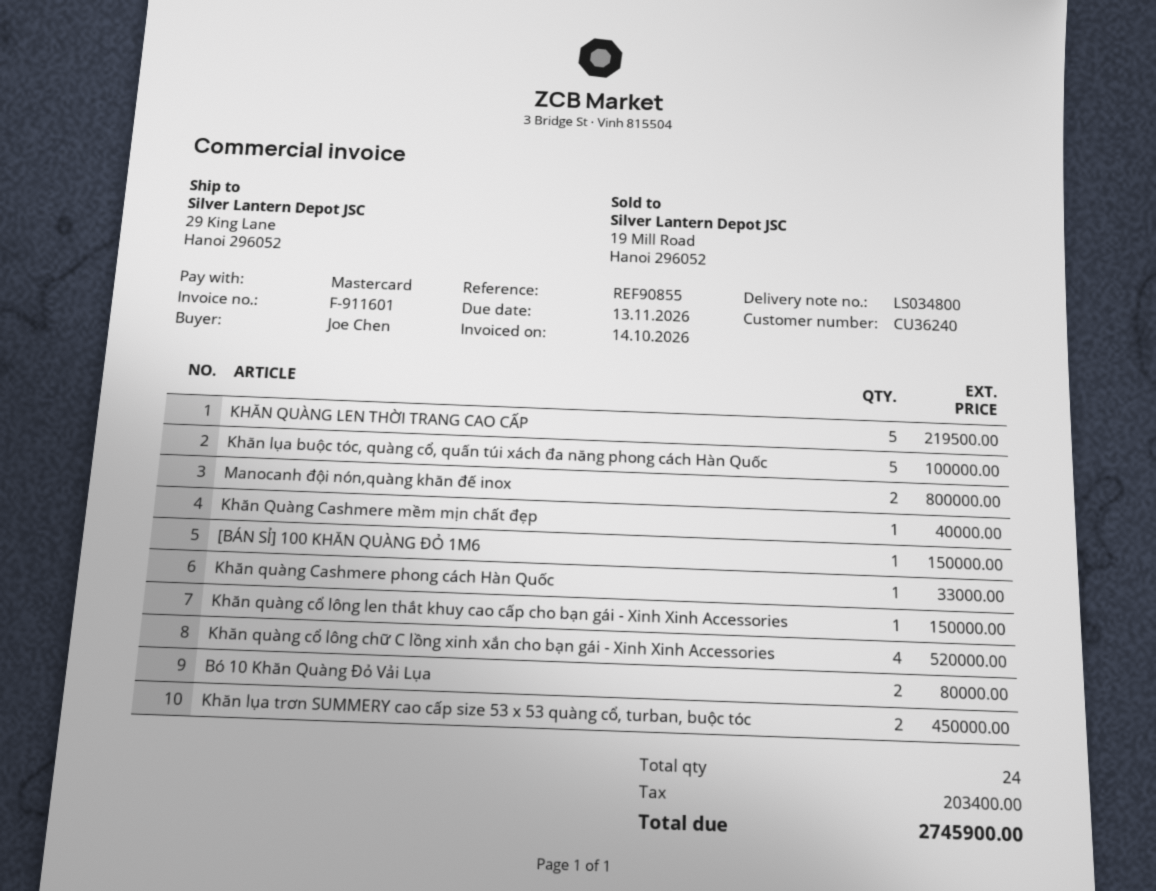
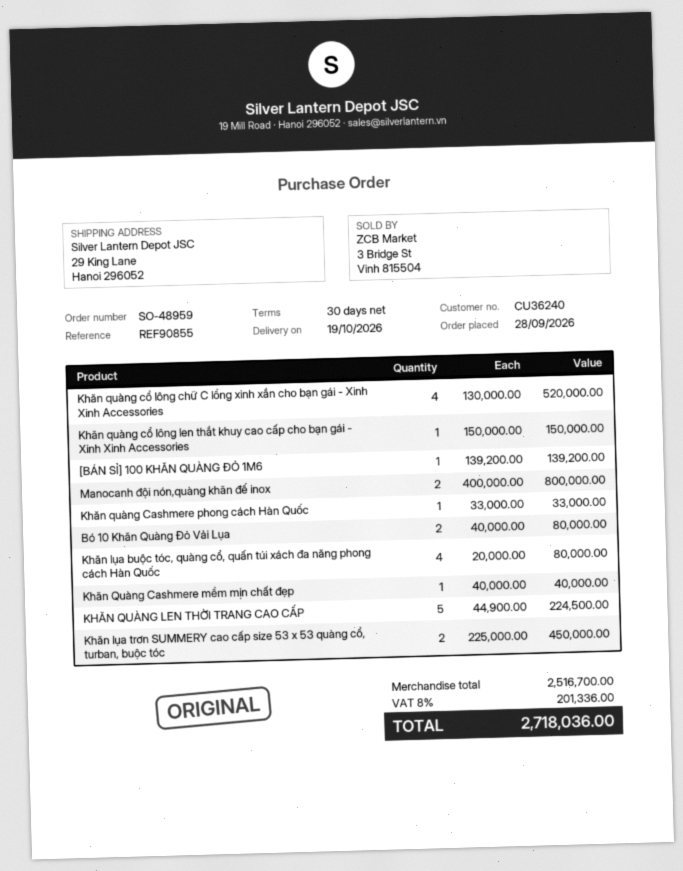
KHĂN QUÀNG LEN THỜI TRANG CAO CẤP: 5 for 219500.00 -> 5 for 224500.00
Khăn lụa buộc tóc, quàng cổ, quấn túi xách đa năng phong cách Hàn Quốc: 5 for 100000.00 -> 4 for 80000.00
[BÁN SỈ] 100 KHĂN QUÀNG ĐỎ 1M6: 1 for 150000.00 -> 1 for 139200.00
tax: 203400.00 -> 201336.00
total: 2745900.00 -> 2718036.00

